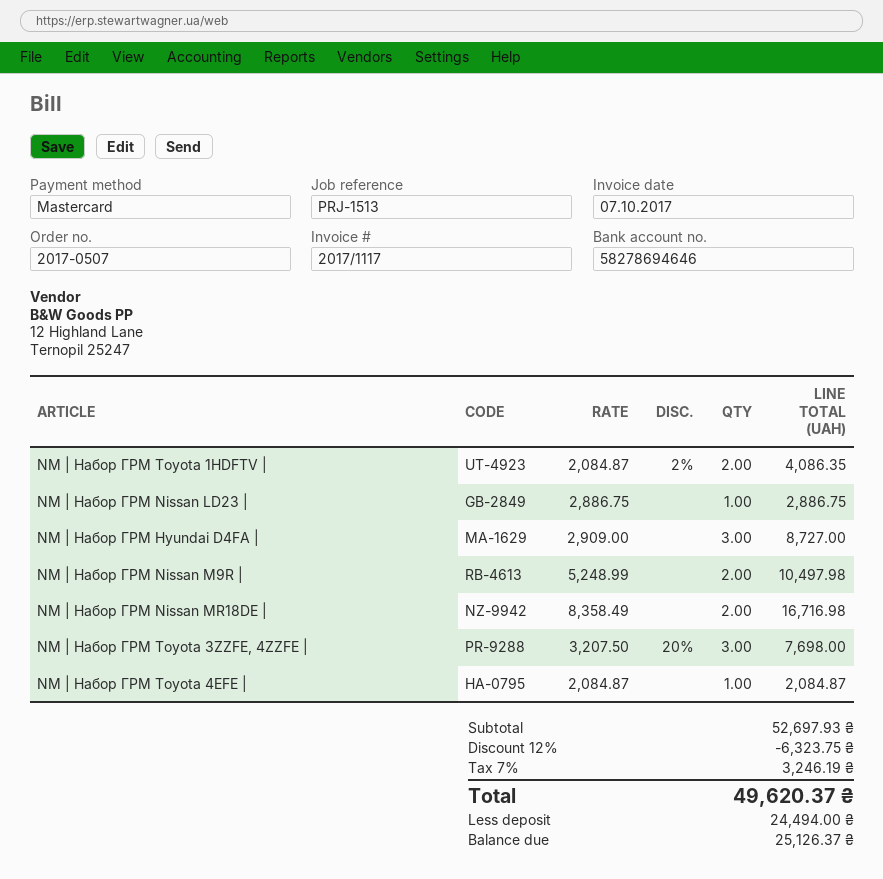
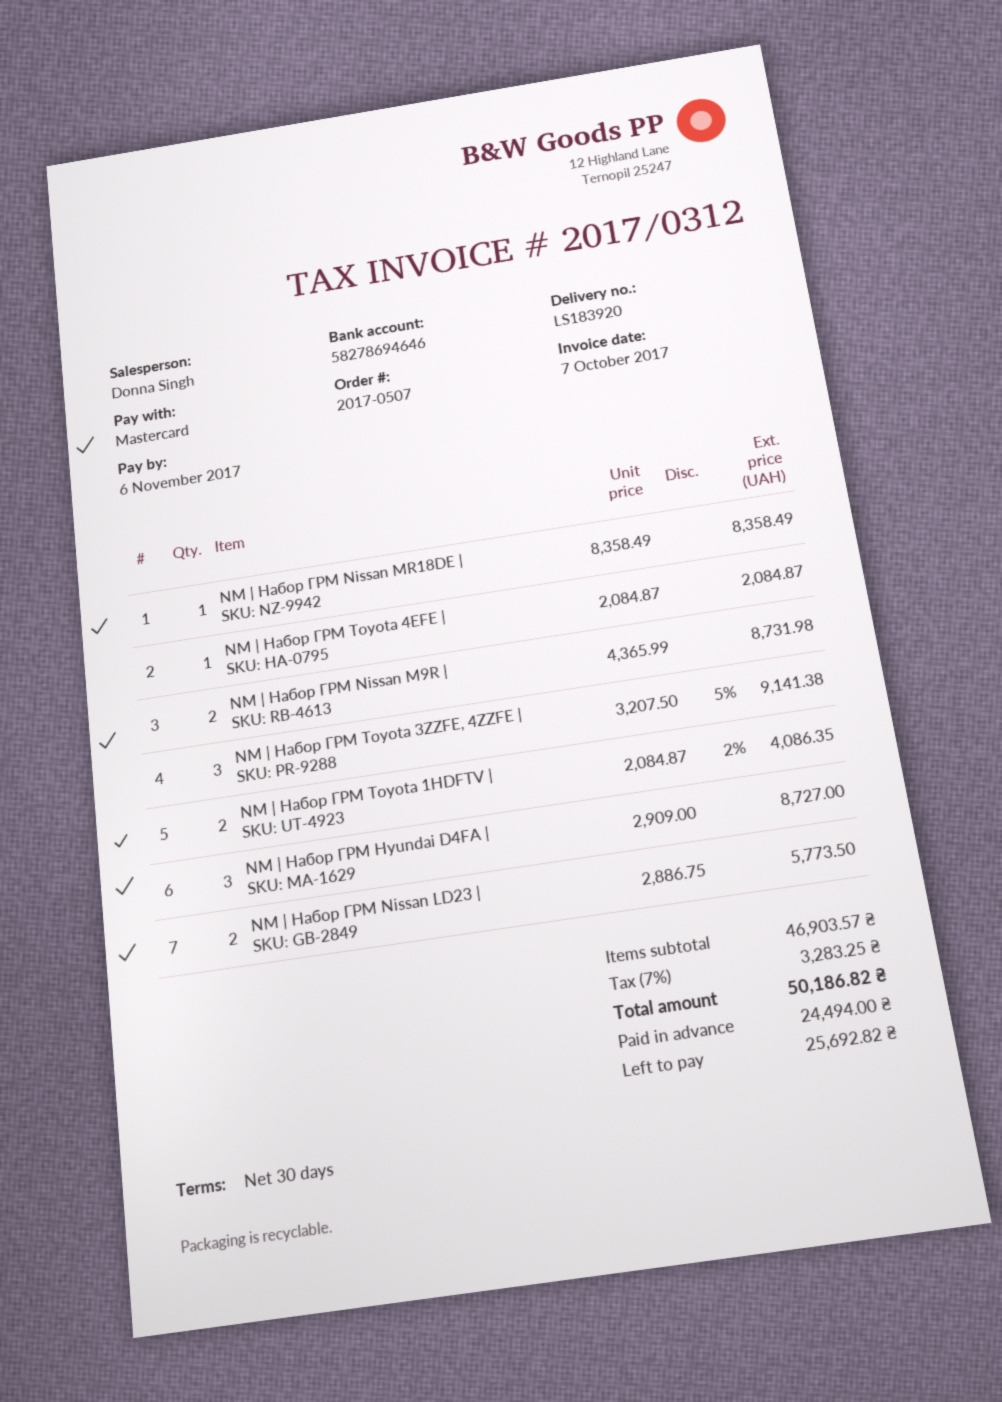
invoice number: 2017/1117 -> 2017/0312
NM | Набор ГРМ Nissan LD23 |: 1 x 2886.75 = 2886.75 -> 2 x 2886.75 = 5773.50
NM | Набор ГРМ Nissan M9R |: 2 x 5248.99 = 10497.98 -> 2 x 4365.99 = 8731.98
NM | Набор ГРМ Nissan MR18DE |: 2 x 8358.49 = 16716.98 -> 1 x 8358.49 = 8358.49
NM | Набор ГРМ Toyota 3ZZFE, 4ZZFE |: 3 x 3207.50 - 20% = 7698.00 -> 3 x 3207.50 - 5% = 9141.38
subtotal: 52697.93 -> 46903.57
discount: 12% = 6323.75 -> none
tax: 7% = 3246.19 -> 7% = 3283.25
total: 49620.37 -> 50186.82
balance: 25126.37 -> 25692.82

